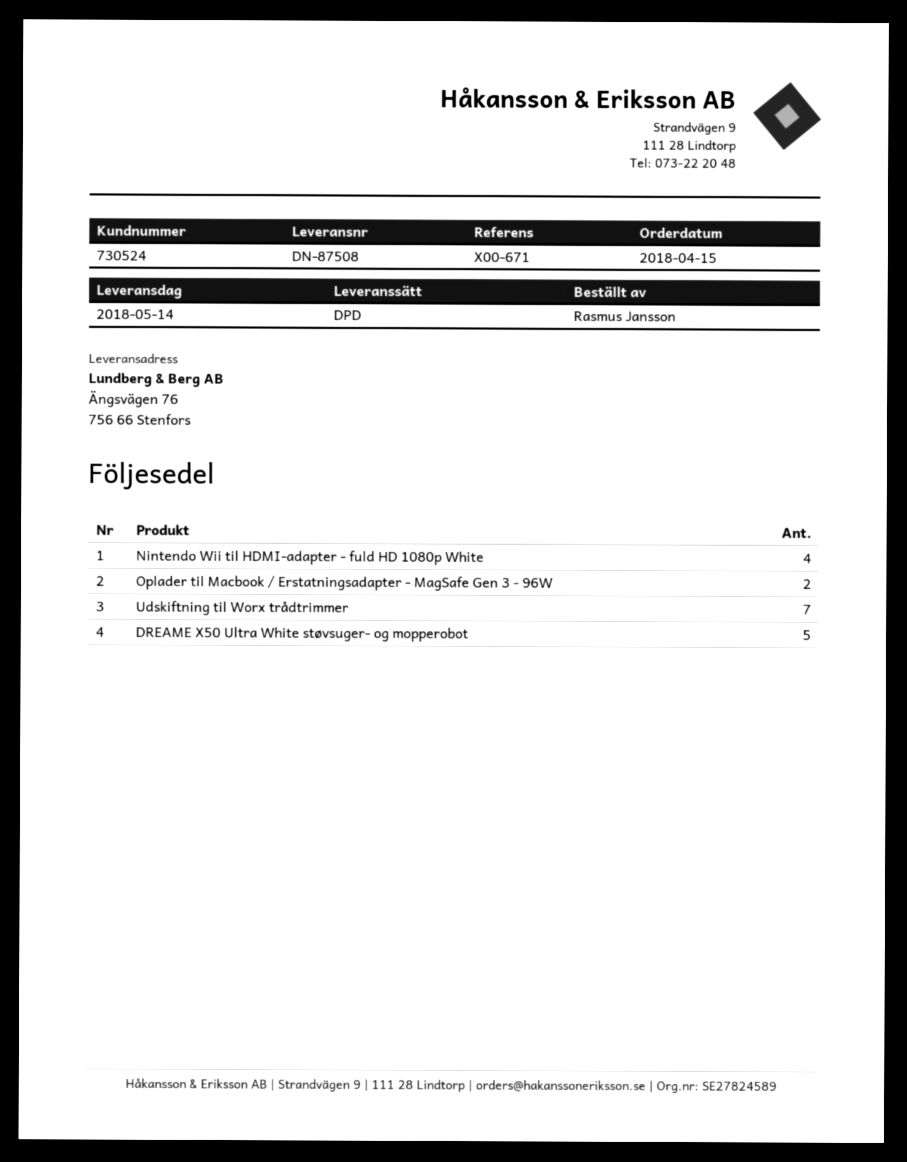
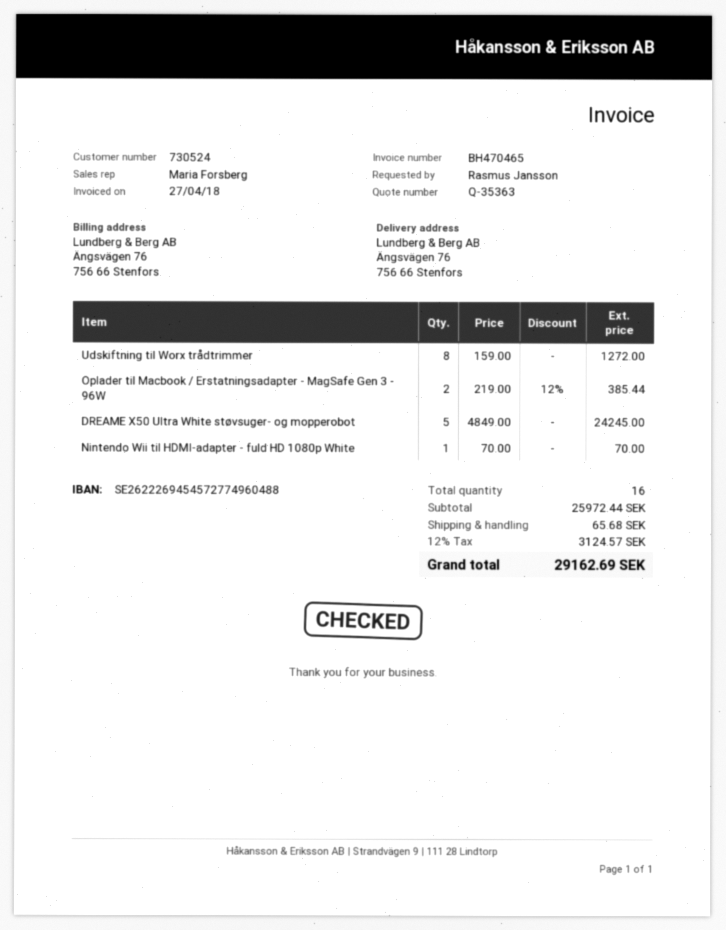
Nintendo Wii til HDMI-adapter - fuld HD 1080p White: 4 -> 1
Udskiftning til Worx trådtrimmer: 7 -> 8

